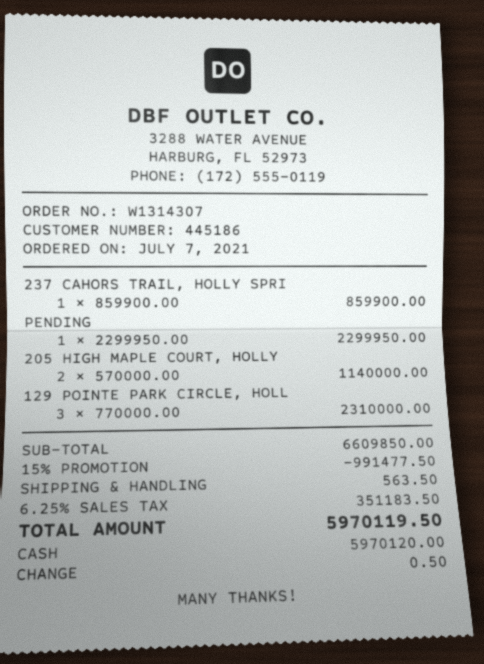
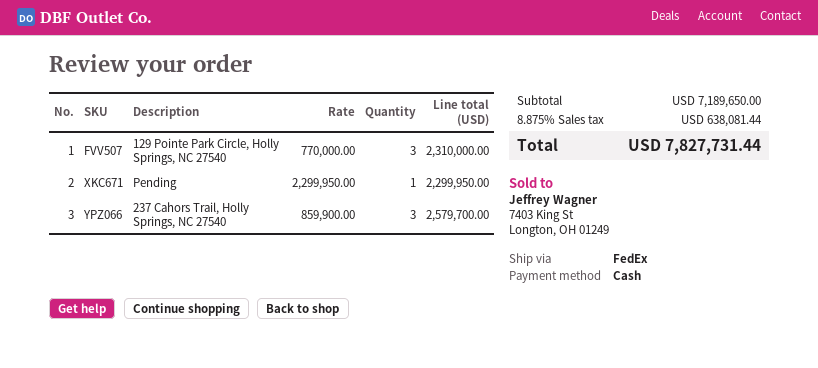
237 CAHORS TRAIL, HOLLY SPRI: 1 x 859900.00 = 859900.00 -> 3 x 859900.00 = 2579700.00
205 HIGH MAPLE COURT, HOLLY: 2 x 570000.00 = 1140000.00 -> none
subtotal: 6609850.00 -> 7189650.00
discount: 15% = 991477.50 -> none
shipping: 563.50 -> none
tax: 6.25% = 351183.50 -> 8.875% = 638081.44
total: 5970119.50 -> 7827731.44

